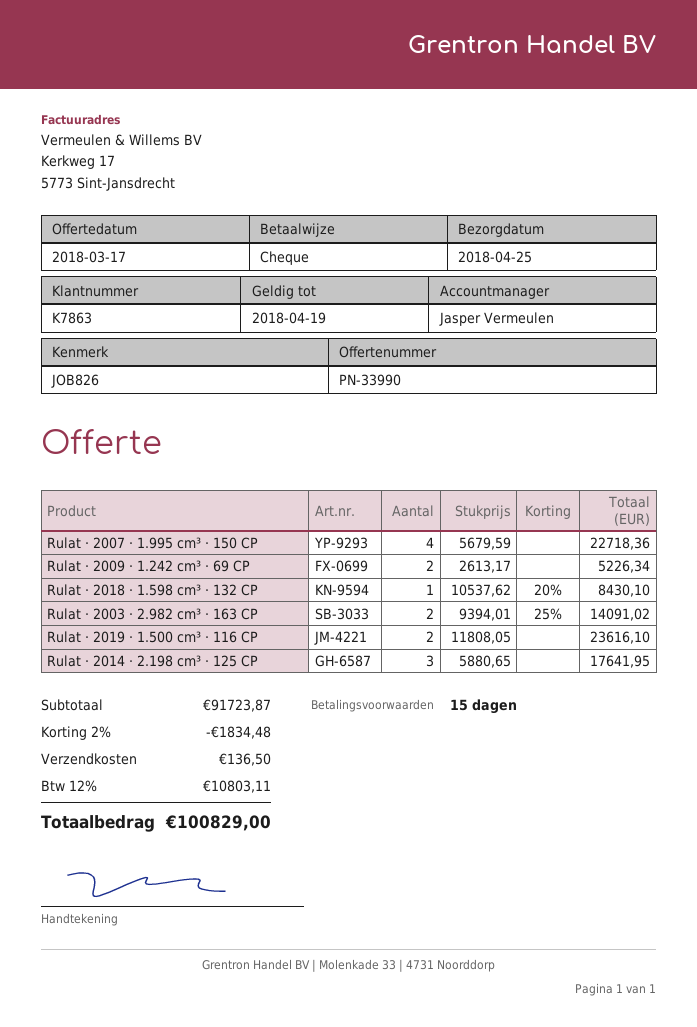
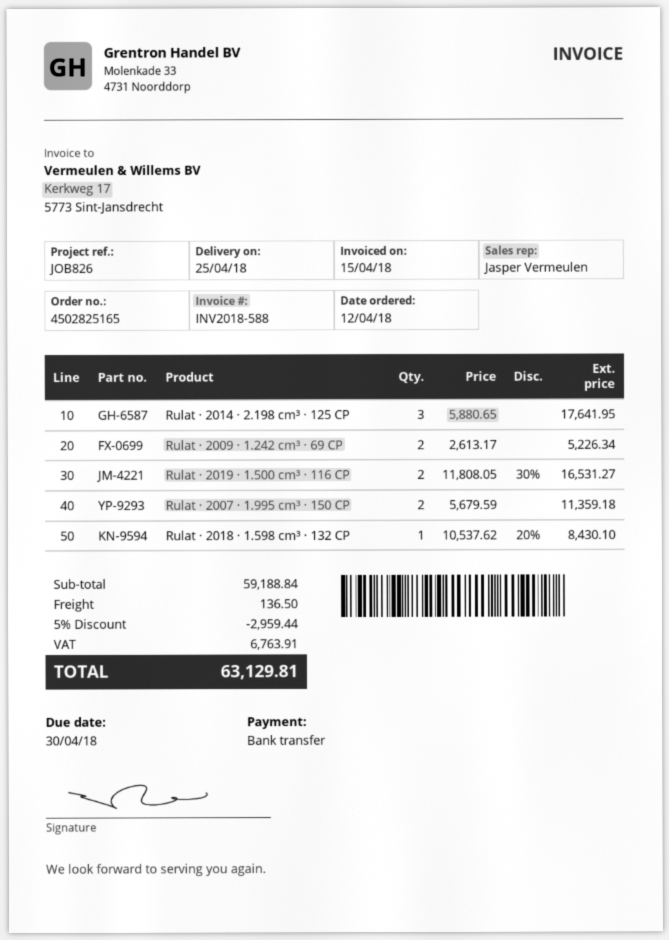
payment method: cheque -> bank transfer
Rulat · 2007 · 1.995 cm³ · 150 CP: 4 x 5679.59 = 22718.36 -> 2 x 5679.59 = 11359.18
Rulat · 2003 · 2.982 cm³ · 163 CP: 2 x 9394.01 - 25% = 14091.02 -> none
Rulat · 2019 · 1.500 cm³ · 116 CP: 2 x 11808.05 = 23616.10 -> 2 x 11808.05 - 30% = 16531.27
subtotal: 91723.87 -> 59188.84
discount: 2% = 1834.48 -> 5% = 2959.44
tax: 10803.11 -> 6763.91
total: 100829.00 -> 63129.81

